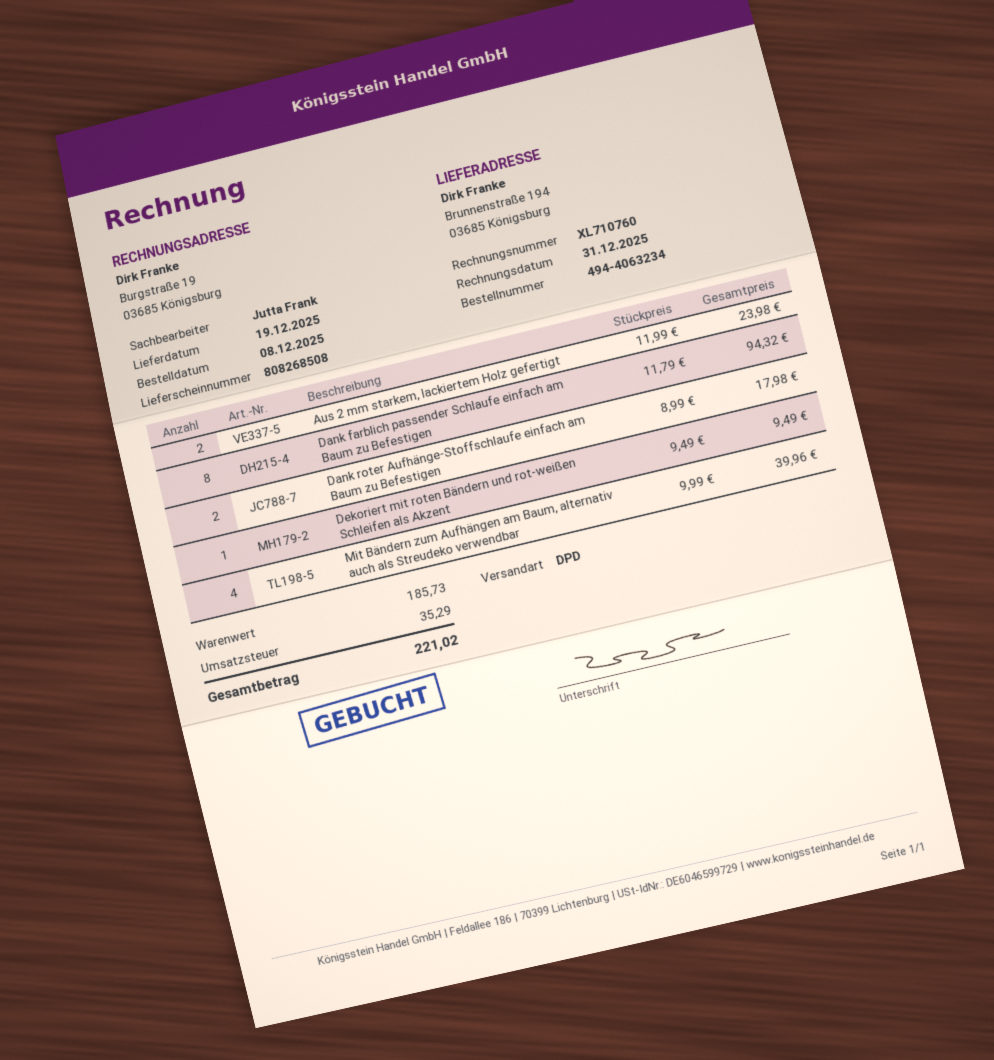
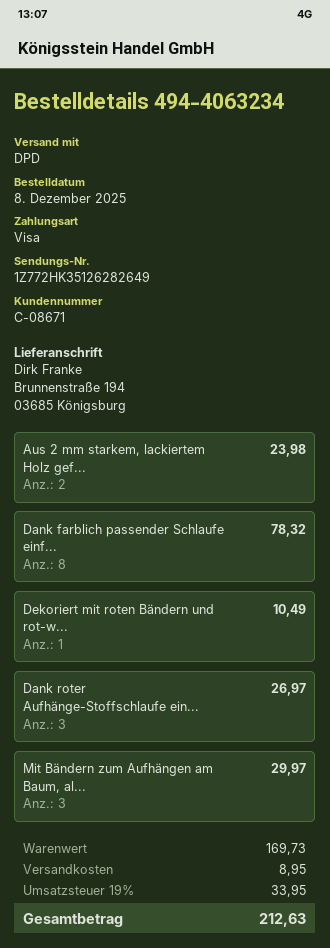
Dank farblich passender Schlaufe einfach am Baum zu Befestigen: 8 for 94.32 -> 8 for 78.32
Dank roter Aufhänge-Stoffschlaufe einfach am Baum zu Befestigen: 2 for 17.98 -> 3 for 26.97
Dekoriert mit roten Bändern und rot-weißen Schleifen als Akzent: 1 for 9.49 -> 1 for 10.49
Mit Bändern zum Aufhängen am Baum, alternativ auch als Streudeko verwendbar: 4 for 39.96 -> 3 for 29.97
subtotal: 185.73 -> 169.73
shipping: none -> 8.95
tax: 35.29 -> 33.95
total: 221.02 -> 212.63

